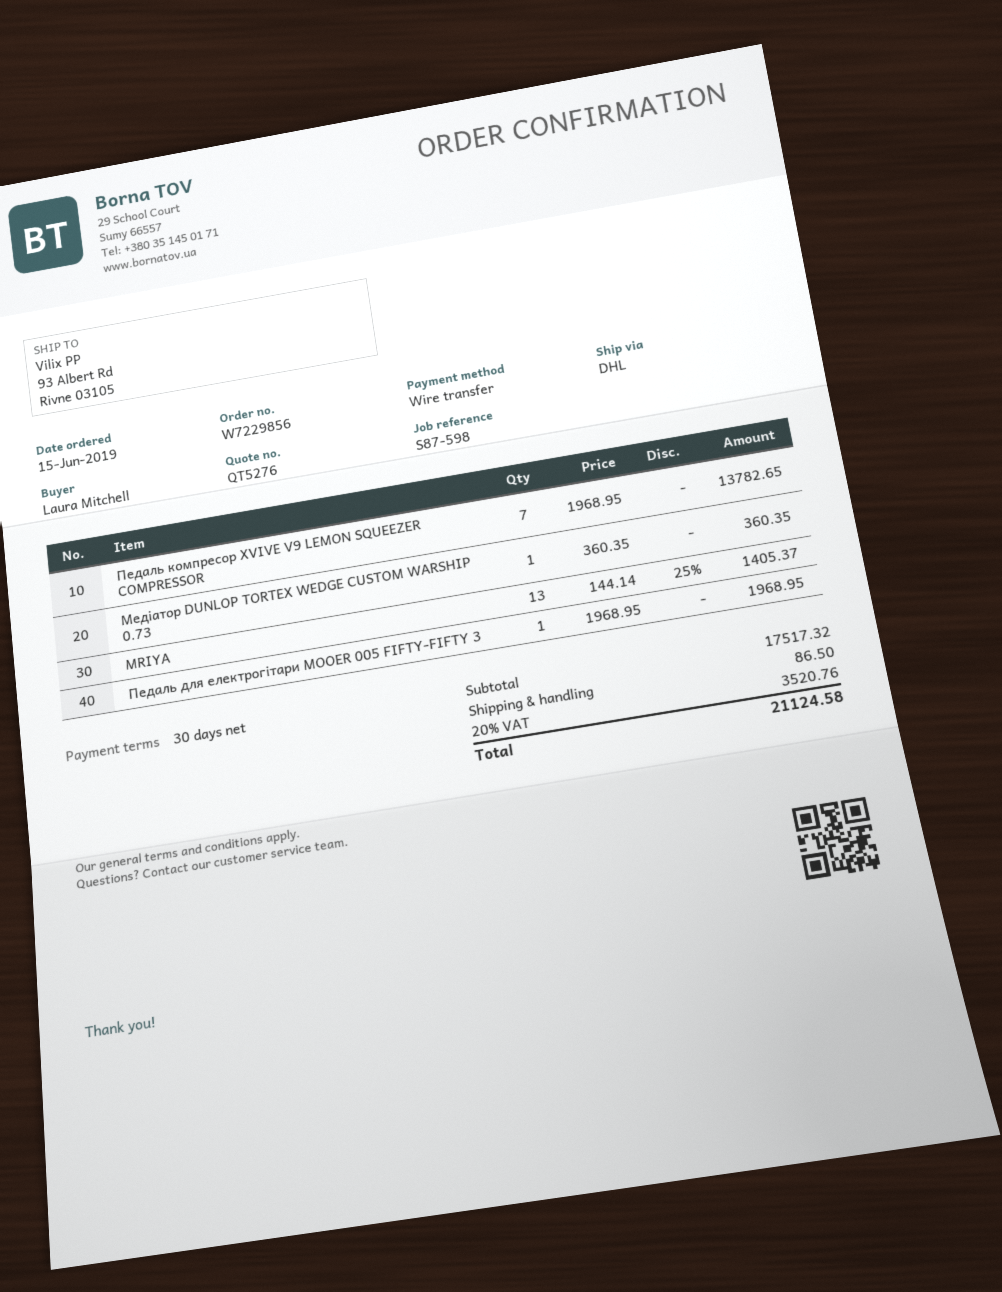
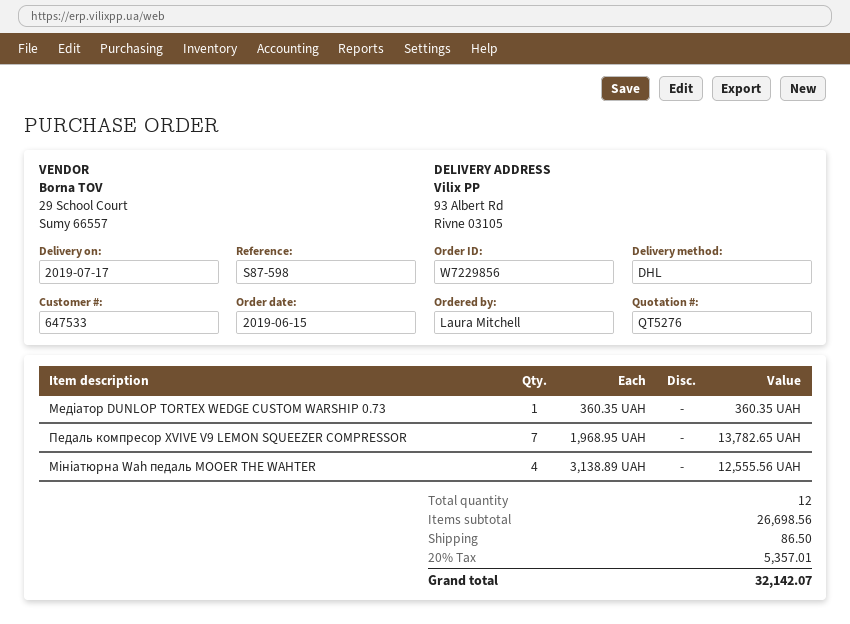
MRIYA: 13 x 144.14 - 25% = 1405.37 -> none
Педаль для електрогітари MOOER 005 FIFTY-FIFTY 3: 1 x 1968.95 = 1968.95 -> none
Мініатюрна Wah педаль MOOER THE WAHTER: none -> 4 x 3138.89 = 12555.56
subtotal: 17517.32 -> 26698.56
tax: 20% = 3520.76 -> 20% = 5357.01
total: 21124.58 -> 32142.07

